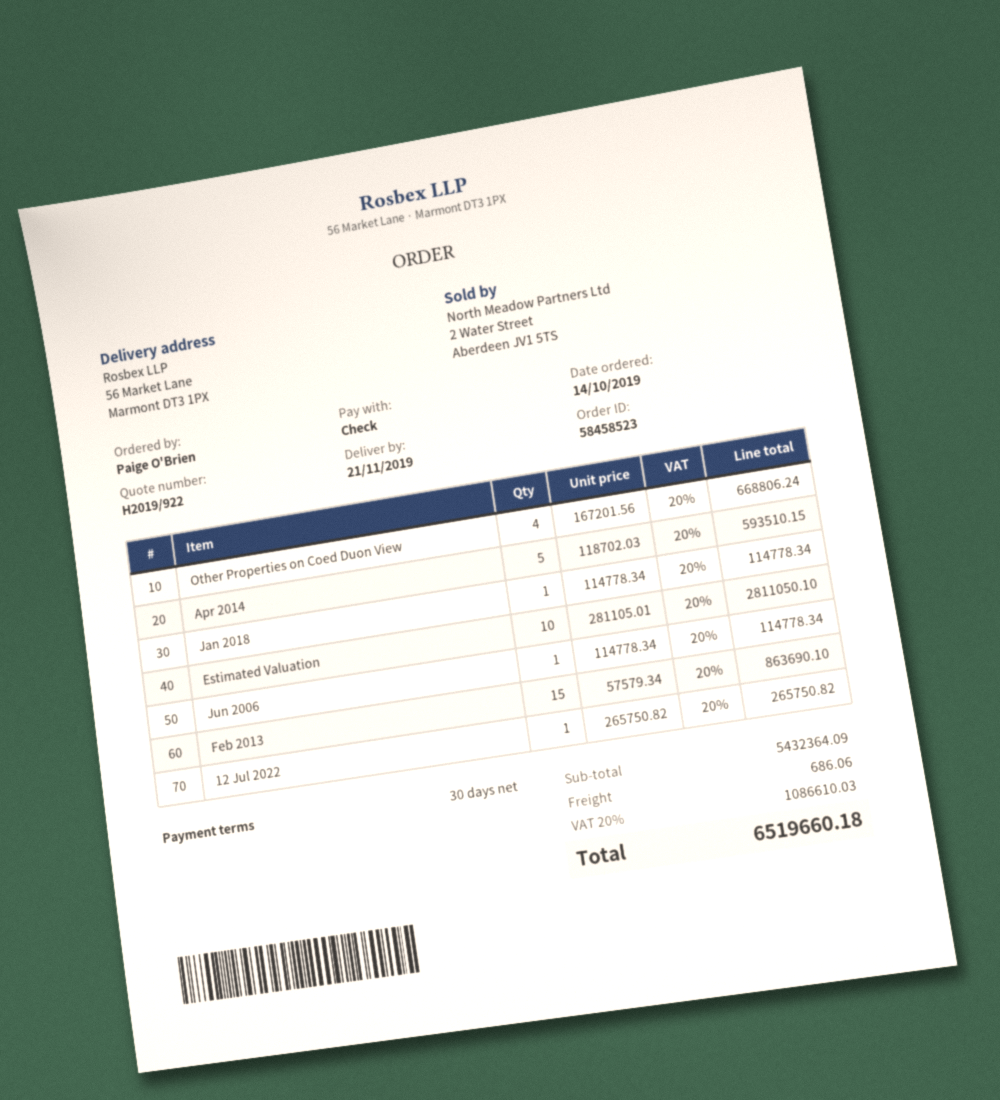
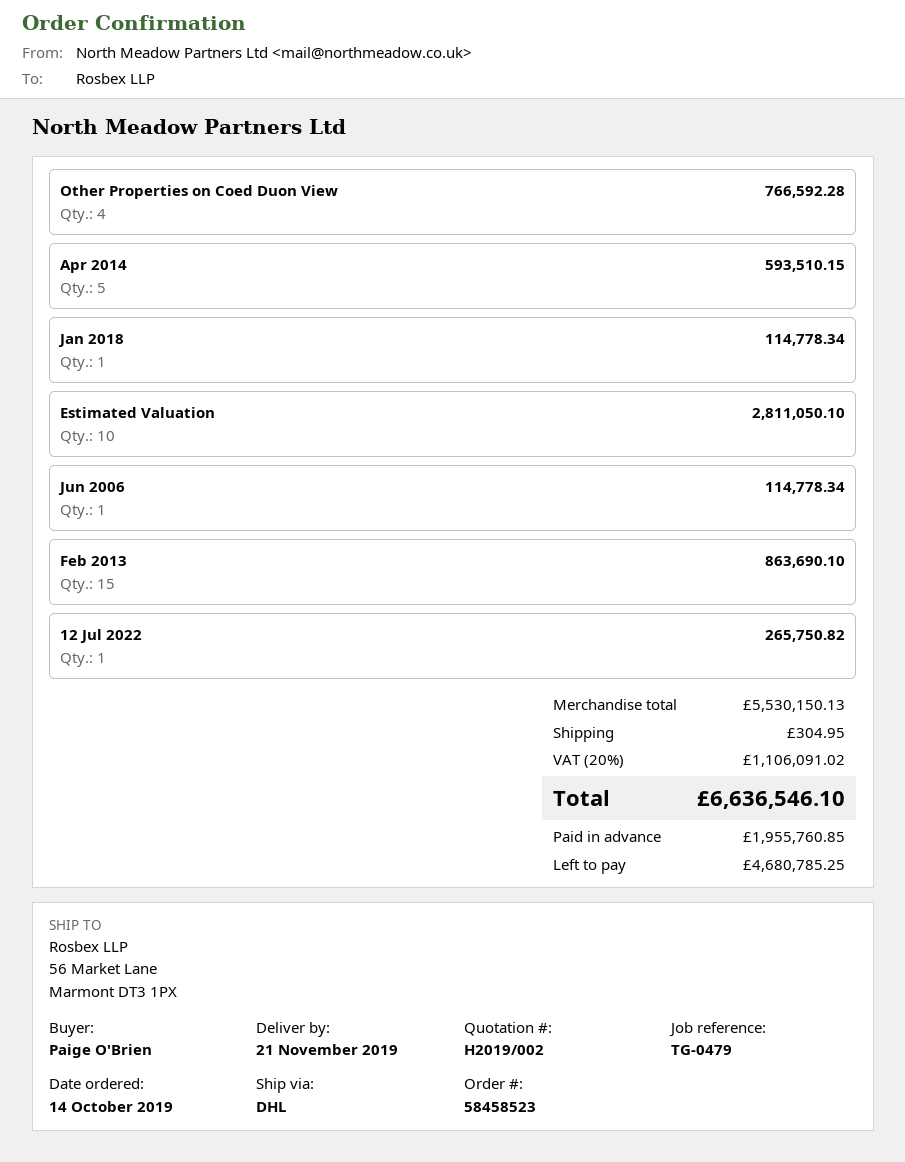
quote number: H2019/922 -> H2019/002
Other Properties on Coed Duon View: 4 for 668806.24 -> 4 for 766592.28
subtotal: 5432364.09 -> 5530150.13
shipping: 686.06 -> 304.95
tax: 20% = 1086610.03 -> 20% = 1106091.02
total: 6519660.18 -> 6636546.10

